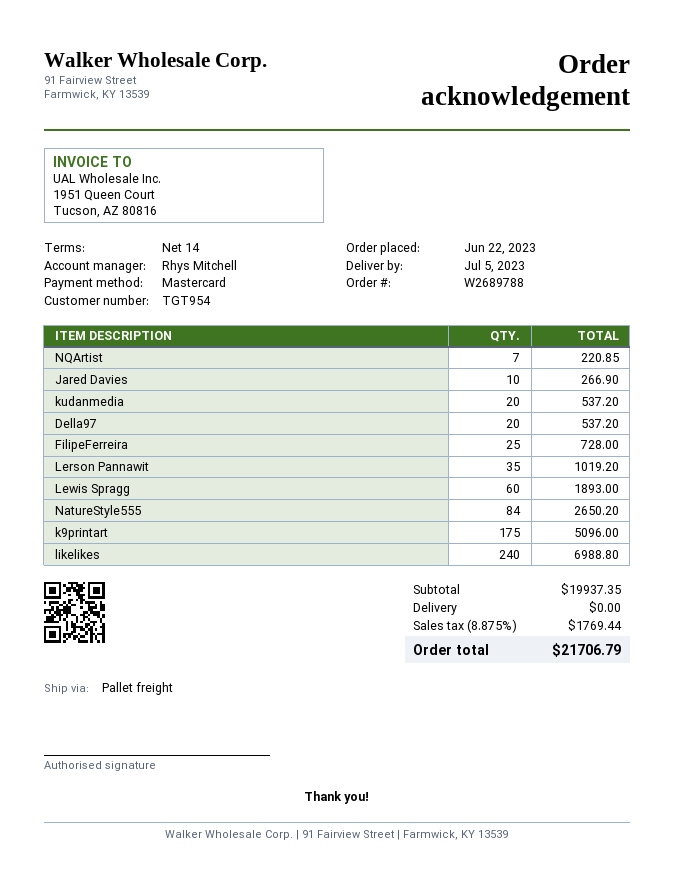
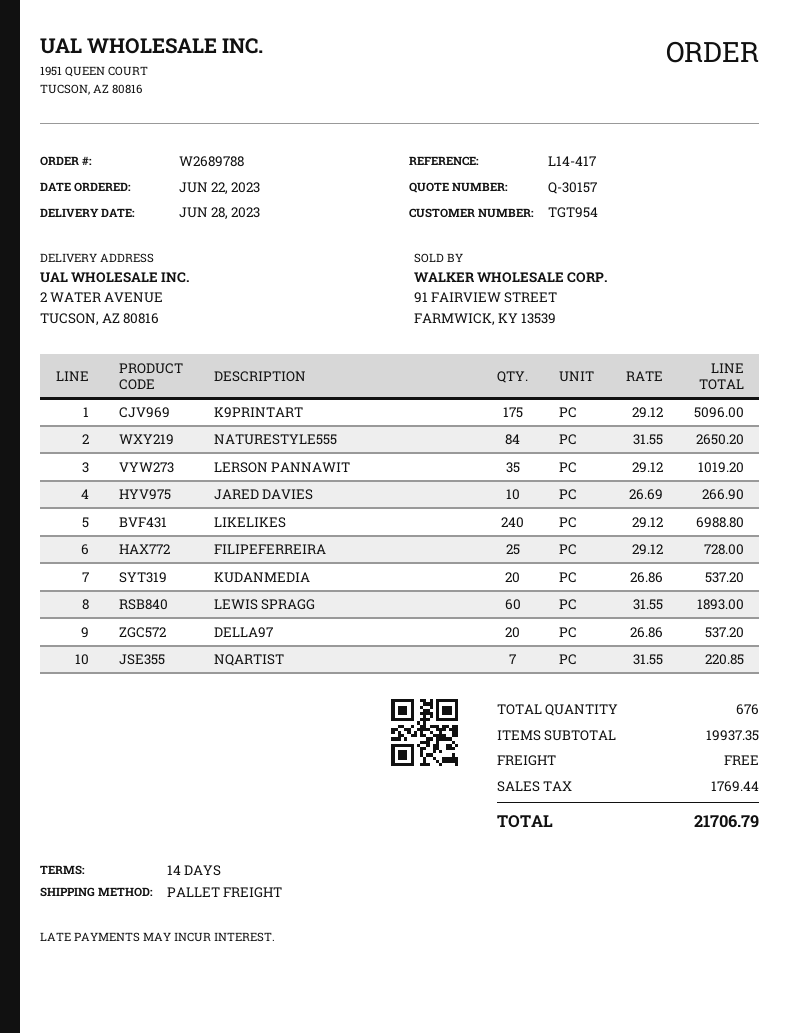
delivery date: 2023-07-05 -> 2023-06-28

